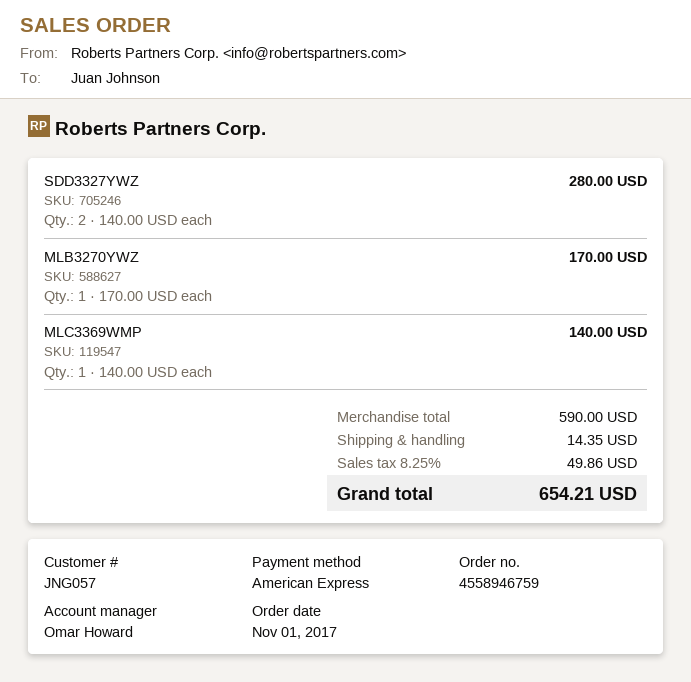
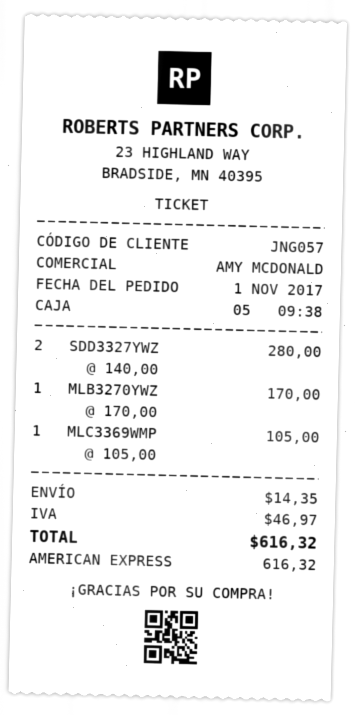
sales rep: Omar Howard -> AMY MCDONALD
MLC3369WMP: 1 x 140.00 = 140.00 -> 1 x 105.00 = 105.00
tax: 49.86 -> 46.97
total: 654.21 -> 616.32

